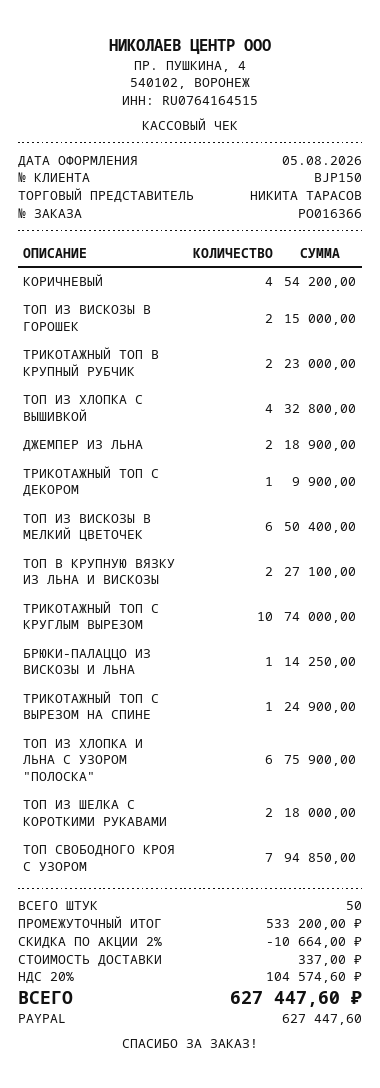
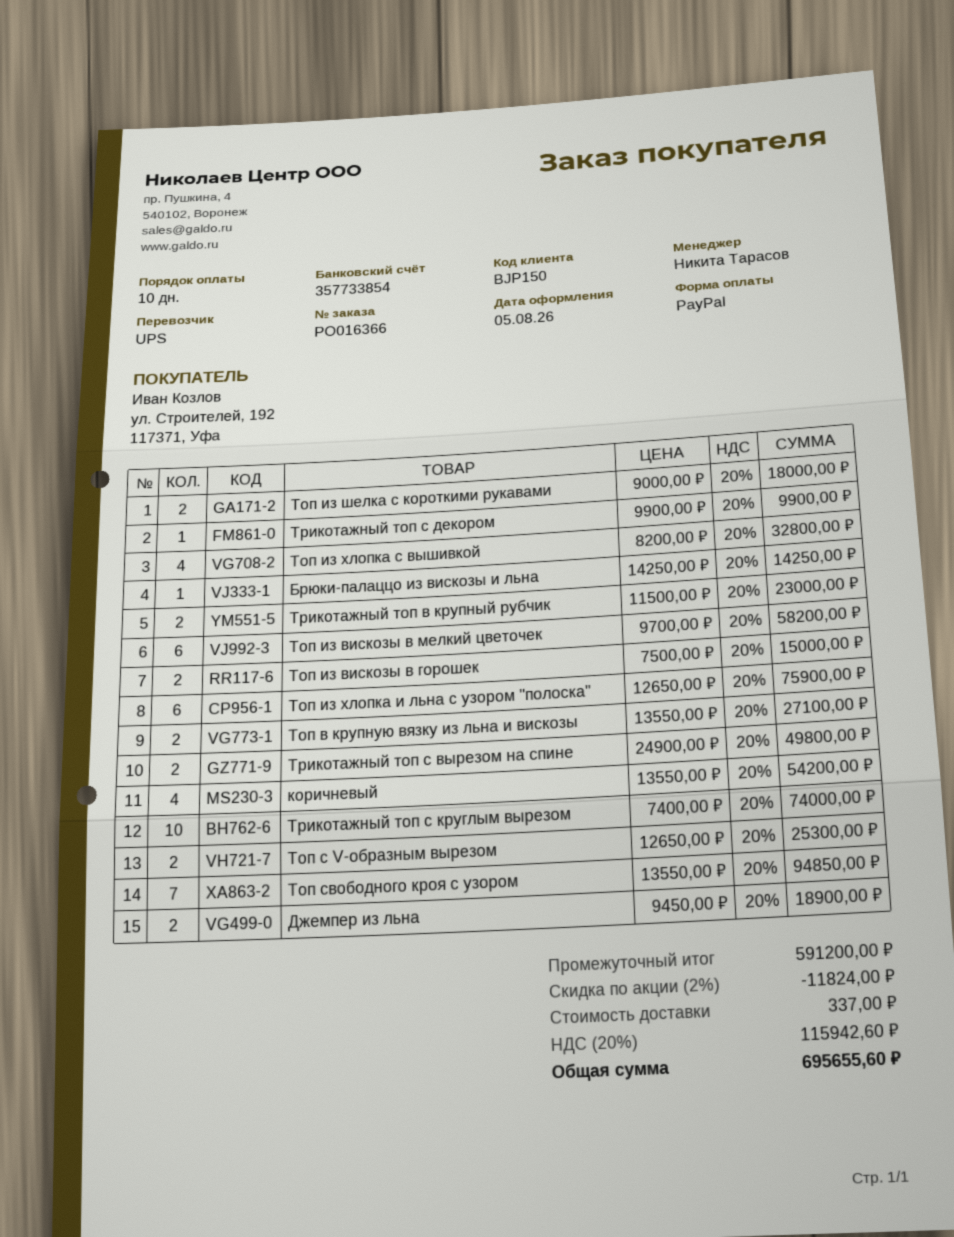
ТОП ИЗ ВИСКОЗЫ В МЕЛКИЙ ЦВЕТОЧЕК: 6 for 50400.00 -> 6 for 58200.00
ТРИКОТАЖНЫЙ ТОП С ВЫРЕЗОМ НА СПИНЕ: 1 for 24900.00 -> 2 for 49800.00
Топ с V-образным вырезом: none -> 2 for 25300.00
subtotal: 533200.00 -> 591200.00
discount: 2% = 10664.00 -> 2% = 11824.00
tax: 20% = 104574.60 -> 20% = 115942.60
total: 627447.60 -> 695655.60

